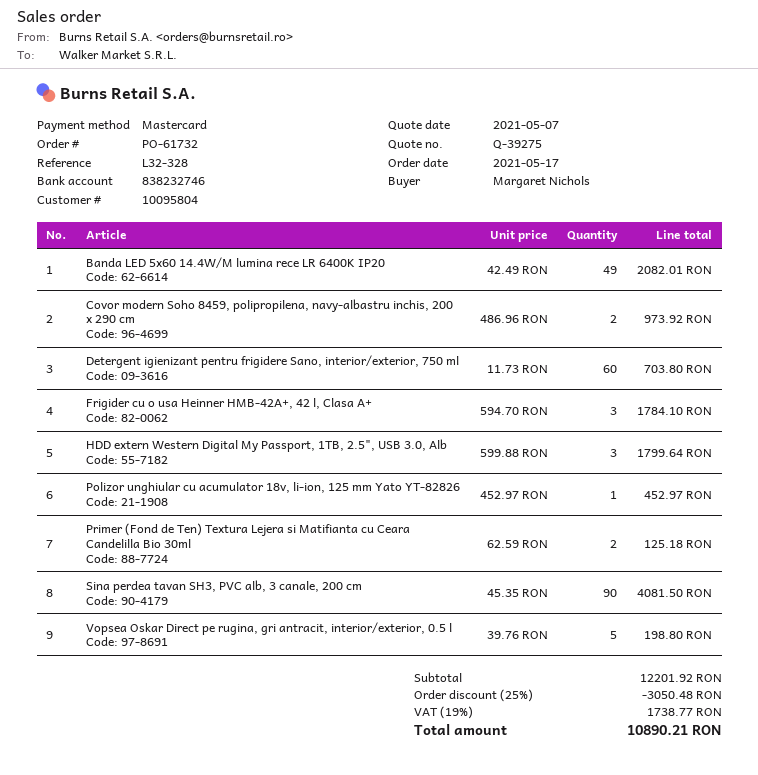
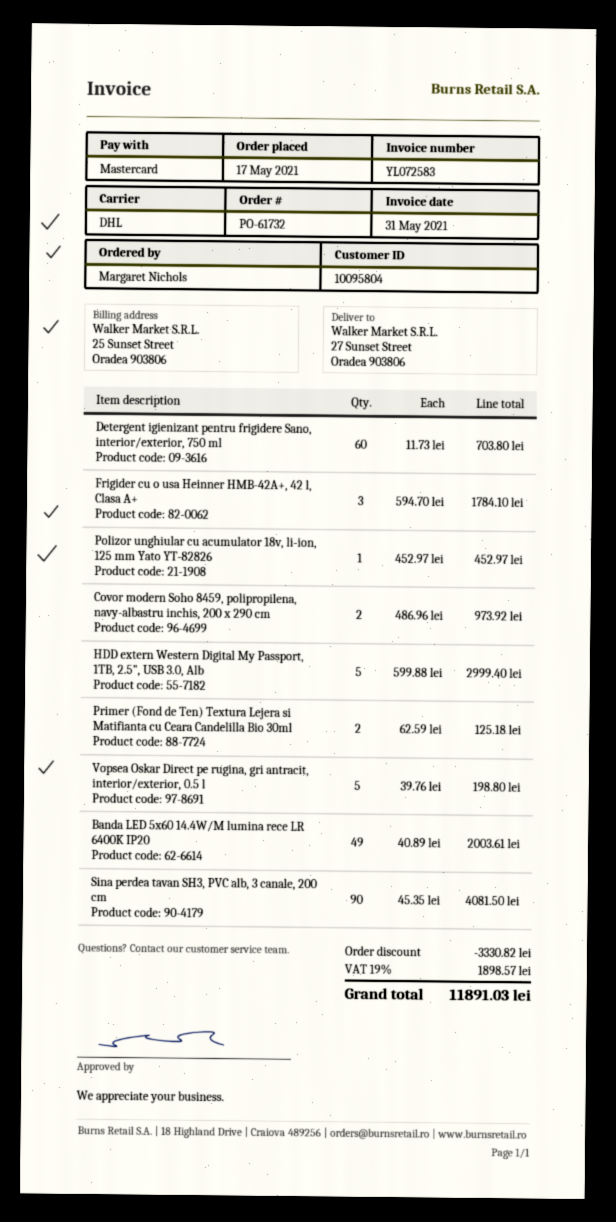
Banda LED 5x60 14.4W/M lumina rece LR 6400K IP20: 49 x 42.49 = 2082.01 -> 49 x 40.89 = 2003.61
HDD extern Western Digital My Passport, 1TB, 2.5", USB 3.0, Alb: 3 x 599.88 = 1799.64 -> 5 x 599.88 = 2999.40
discount: 3050.48 -> 3330.82
tax: 19% = 1738.77 -> 19% = 1898.57
total: 10890.21 -> 11891.03

